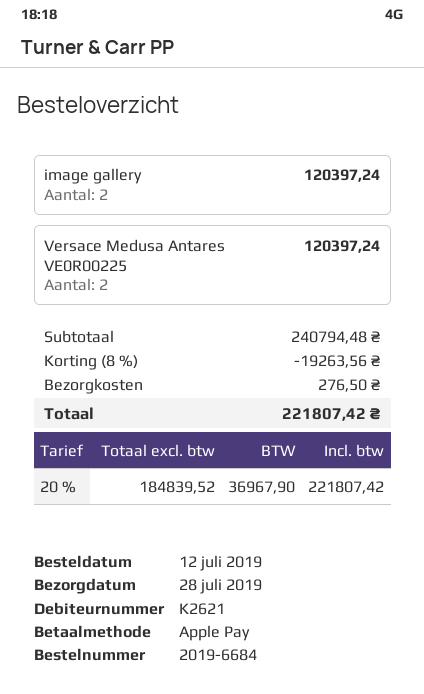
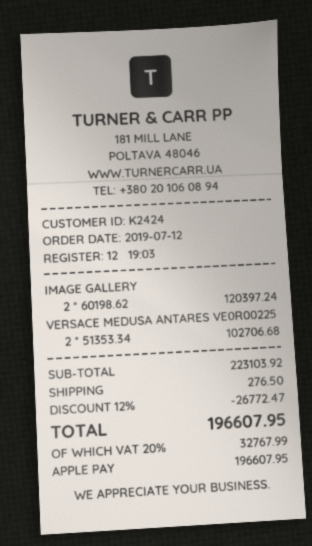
customer number: K2621 -> K2424
Versace Medusa Antares VE0R00225: 2 for 120397.24 -> 2 for 102706.68
subtotal: 240794.48 -> 223103.92
discount: 8% = 19263.56 -> 12% = 26772.47
tax: 20% = 36967.90 -> 20% = 32767.99
total: 221807.42 -> 196607.95

